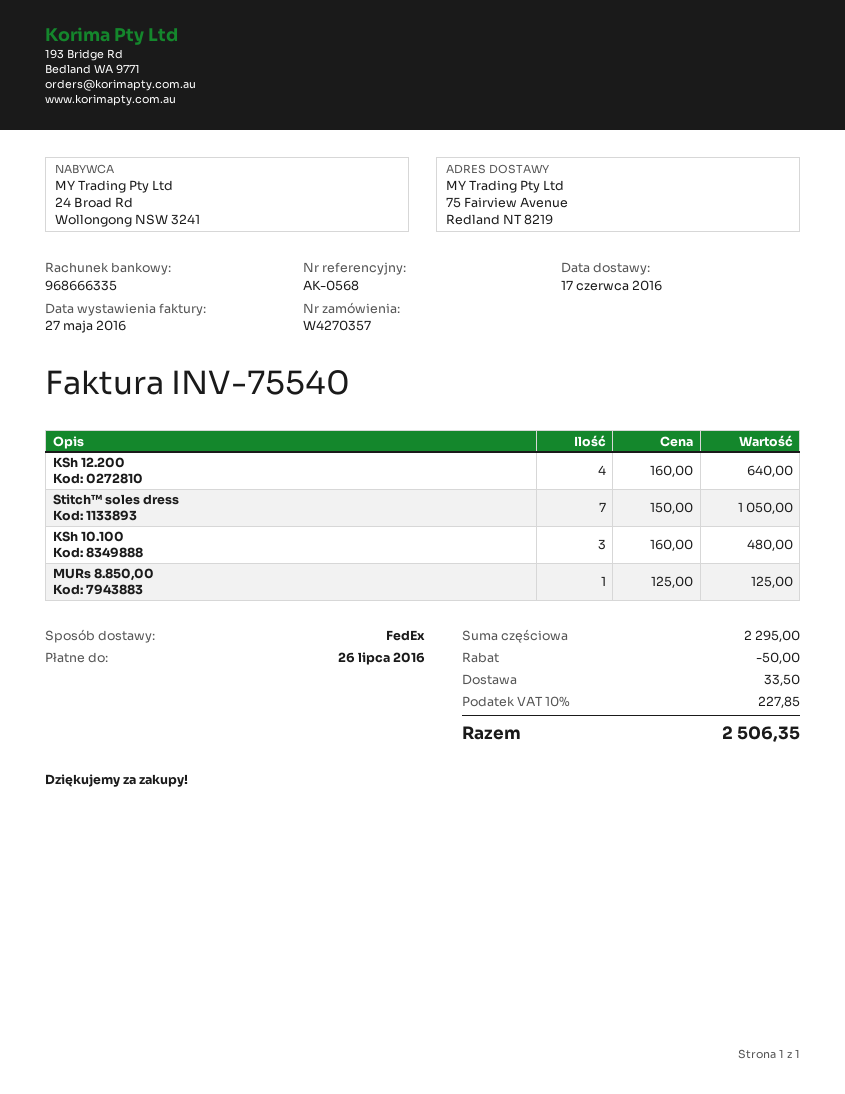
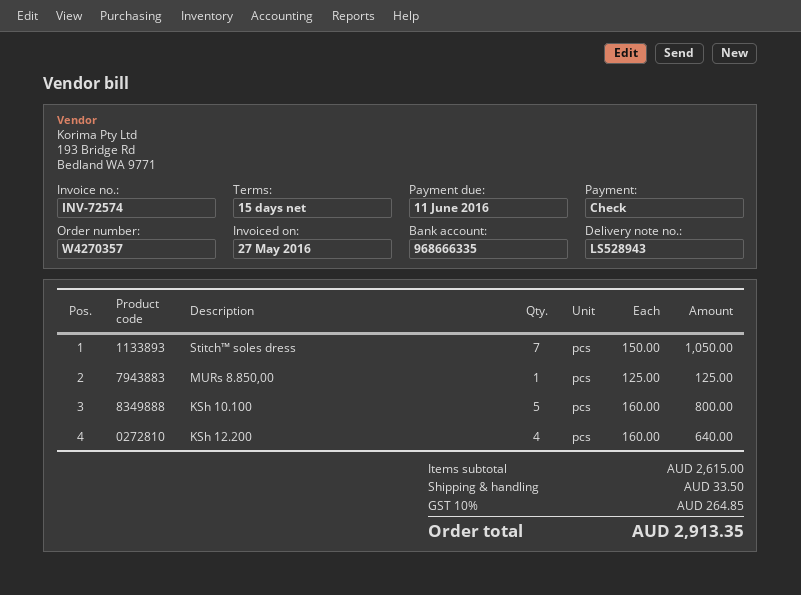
invoice number: INV-75540 -> INV-72574
due date: 2016-07-26 -> 2016-06-11
KSh 10.100: 3 x 160.00 = 480.00 -> 5 x 160.00 = 800.00
subtotal: 2295.00 -> 2615.00
discount: 50.00 -> none
tax: 10% = 227.85 -> 10% = 264.85
total: 2506.35 -> 2913.35

